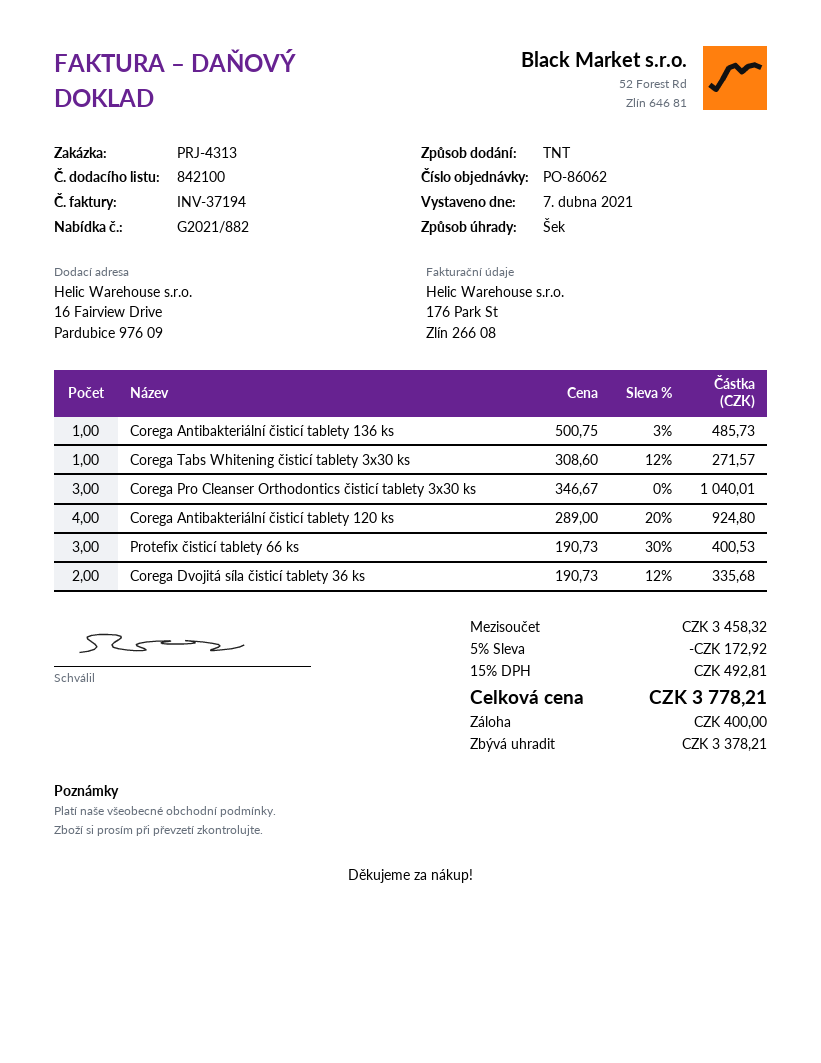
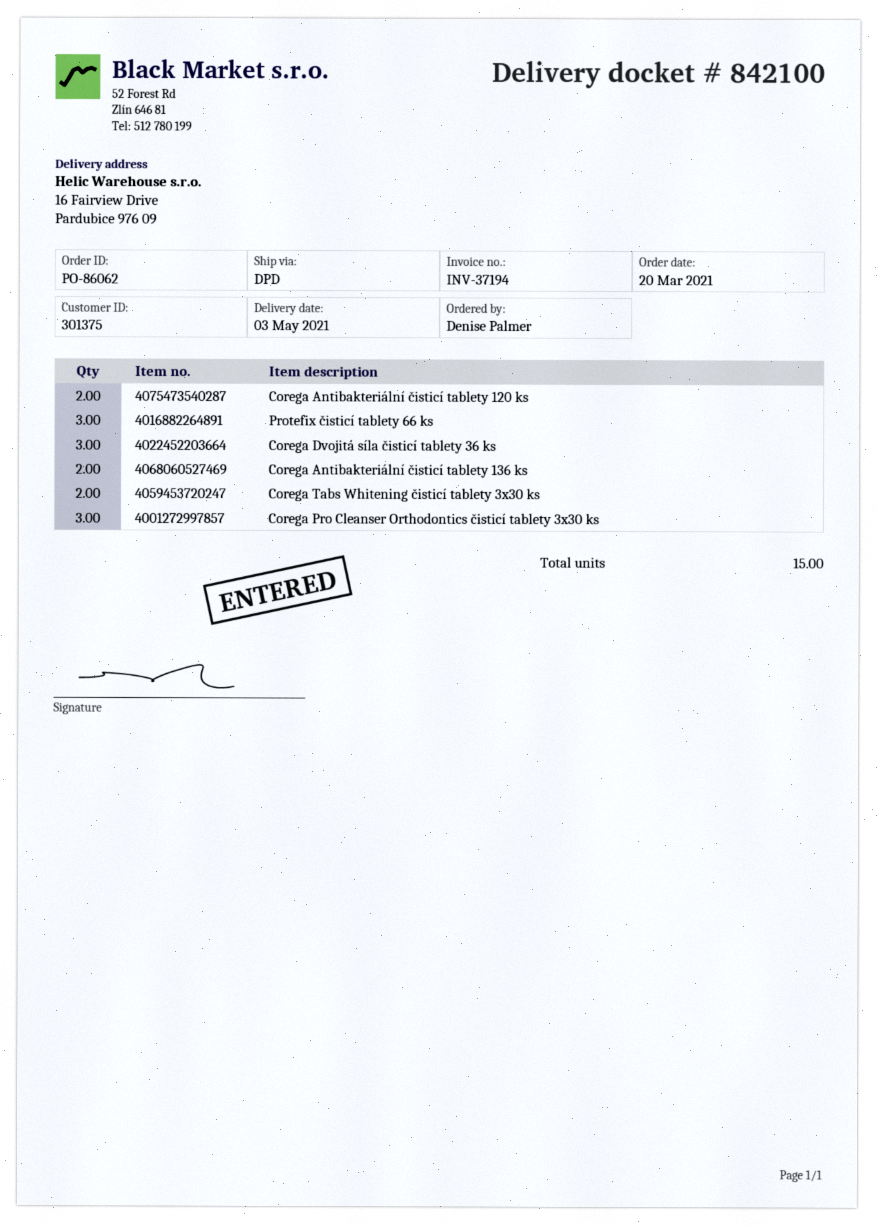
shipping method: TNT -> DPD
Corega Antibakteriální čisticí tablety 136 ks: 1 -> 2
Corega Tabs Whitening čisticí tablety 3x30 ks: 1 -> 2
Corega Antibakteriální čisticí tablety 120 ks: 4 -> 2
Corega Dvojitá síla čisticí tablety 36 ks: 2 -> 3

